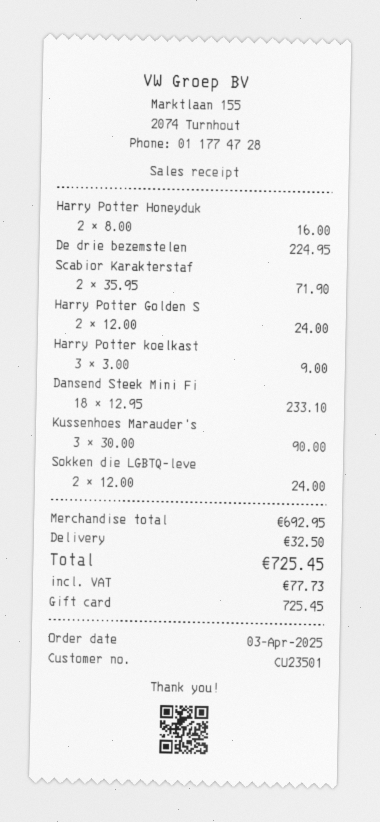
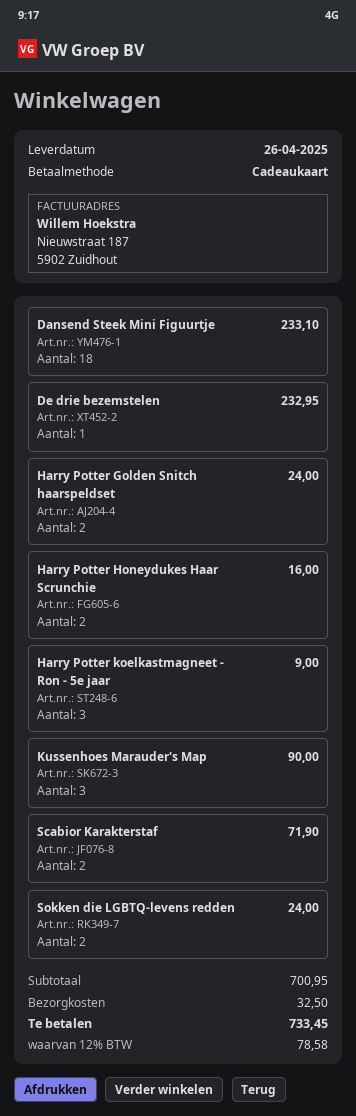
De drie bezemstelen: 1 for 224.95 -> 1 for 232.95
subtotal: 692.95 -> 700.95
tax: 77.73 -> 78.58
total: 725.45 -> 733.45

